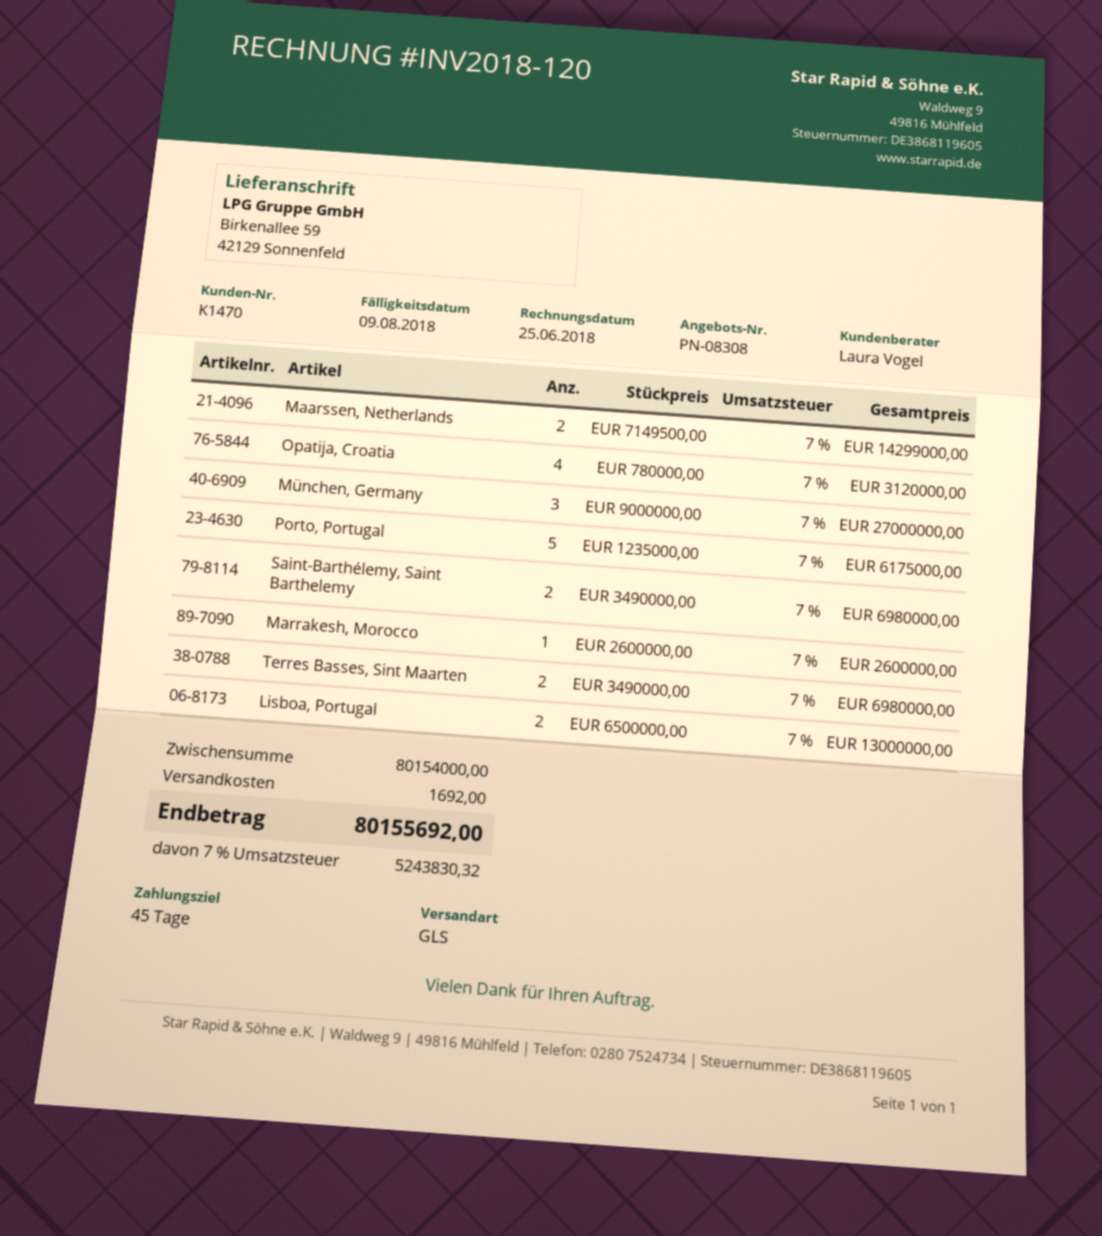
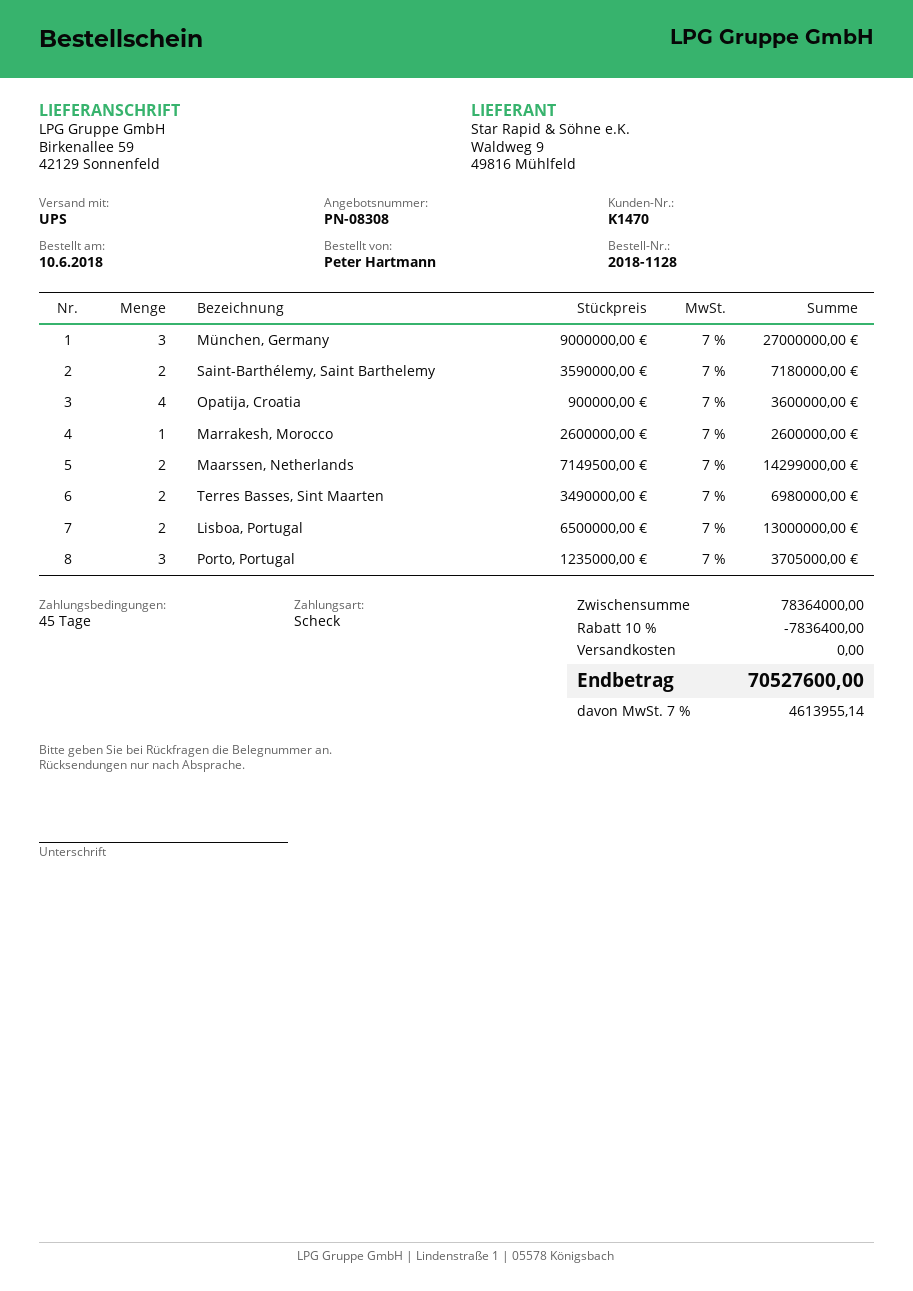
shipping method: GLS -> UPS
Opatija, Croatia: 4 x 780000.00 = 3120000.00 -> 4 x 900000.00 = 3600000.00
Porto, Portugal: 5 x 1235000.00 = 6175000.00 -> 3 x 1235000.00 = 3705000.00
Saint-Barthélemy, Saint Barthelemy: 2 x 3490000.00 = 6980000.00 -> 2 x 3590000.00 = 7180000.00
subtotal: 80154000.00 -> 78364000.00
discount: none -> 10% = 7836400.00
shipping: 1692.00 -> 0.00
tax: 7% = 5243830.32 -> 7% = 4613955.14
total: 80155692.00 -> 70527600.00

